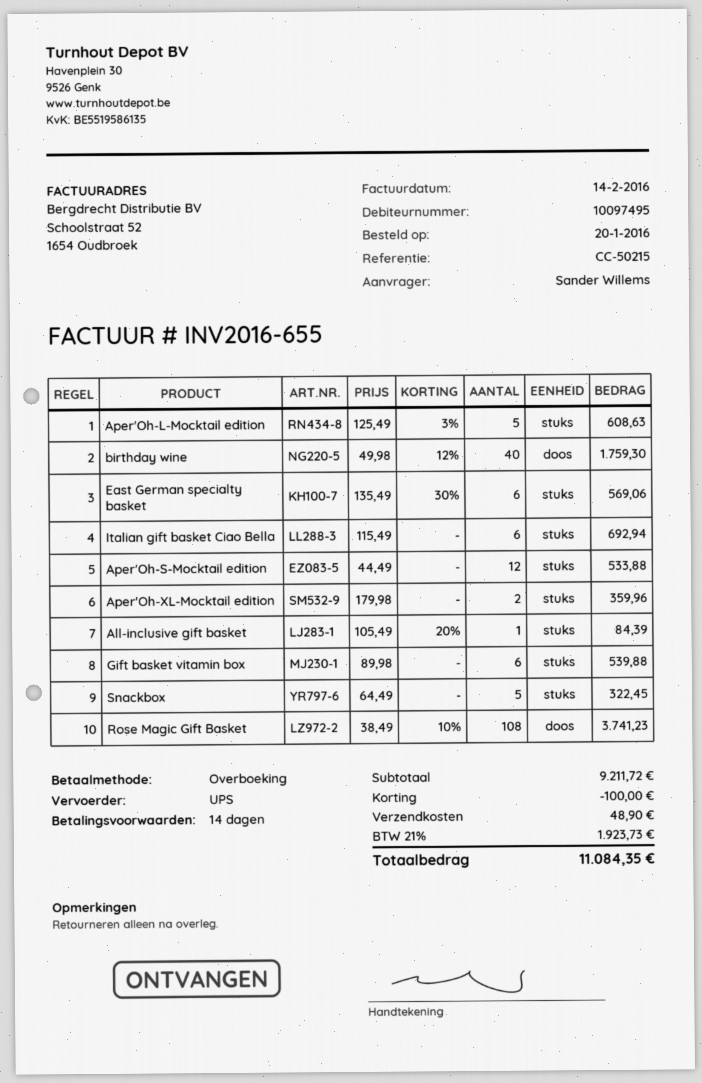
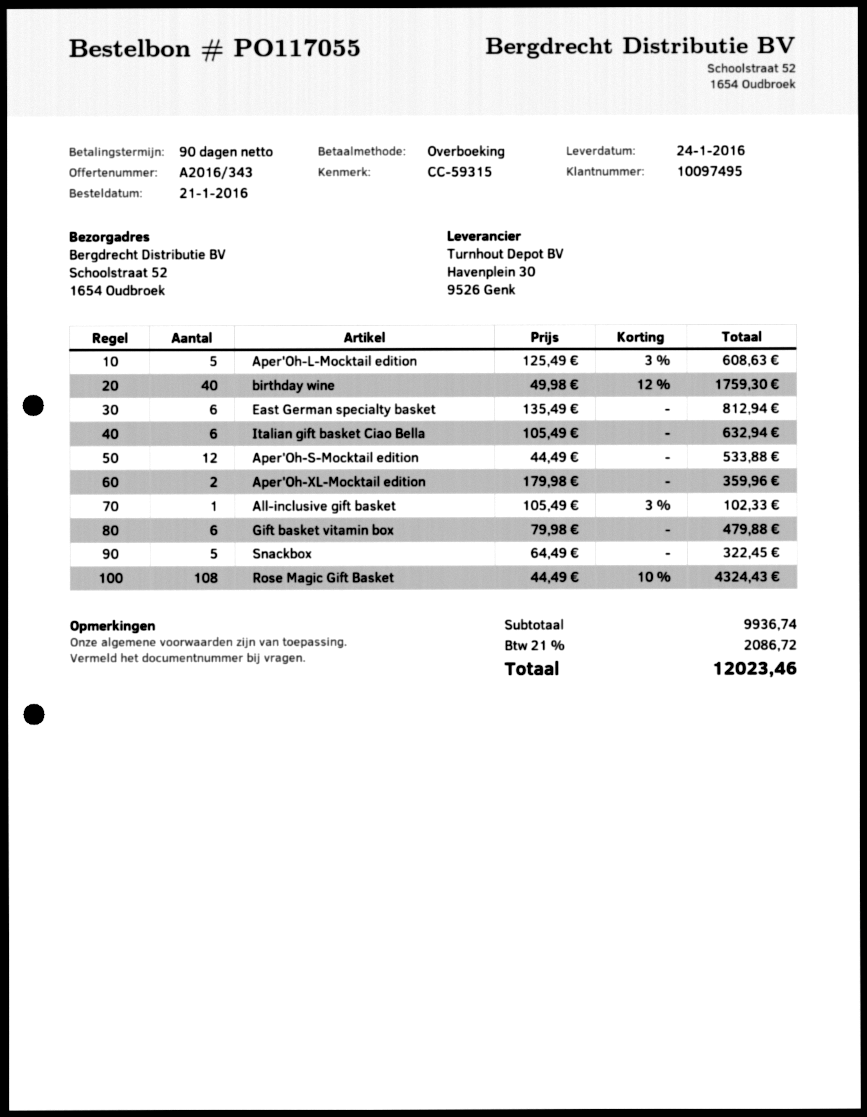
order date: 2016-01-20 -> 2016-01-21
payment terms: 14 days -> 90 days
reference: CC-50215 -> CC-59315
East German specialty basket: 6 x 135.49 - 30% = 569.06 -> 6 x 135.49 = 812.94
Italian gift basket Ciao Bella: 6 x 115.49 = 692.94 -> 6 x 105.49 = 632.94
All-inclusive gift basket: 1 x 105.49 - 20% = 84.39 -> 1 x 105.49 - 3% = 102.33
Gift basket vitamin box: 6 x 89.98 = 539.88 -> 6 x 79.98 = 479.88
Rose Magic Gift Basket: 108 x 38.49 - 10% = 3741.23 -> 108 x 44.49 - 10% = 4324.43
subtotal: 9211.72 -> 9936.74
discount: 100.00 -> none
shipping: 48.90 -> none
tax: 21% = 1923.73 -> 21% = 2086.72
total: 11084.35 -> 12023.46

